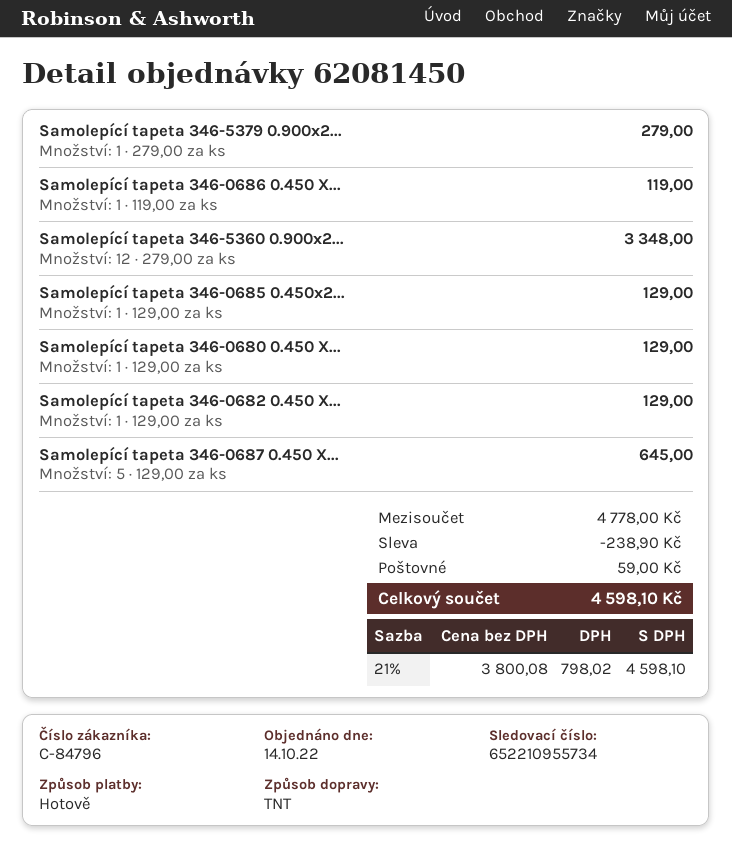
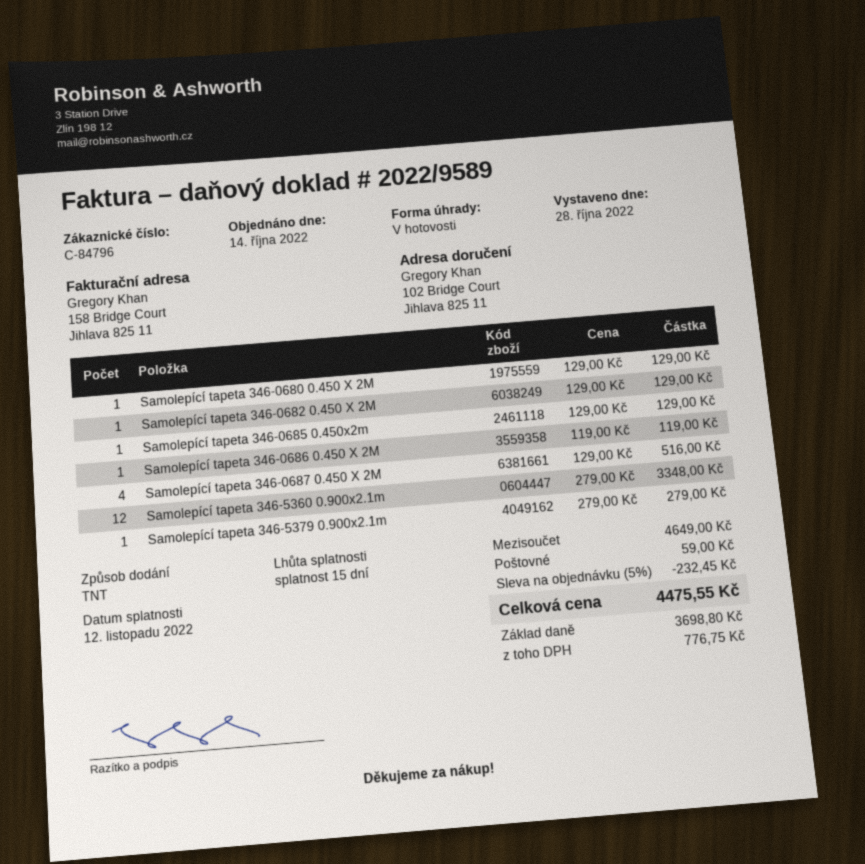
Samolepící tapeta 346-0687 0.450 X...: 5 x 129.00 = 645.00 -> 4 x 129.00 = 516.00
subtotal: 4778.00 -> 4649.00
discount: 238.90 -> 232.45
net: 3800.08 -> 3698.80
tax: 798.02 -> 776.75
total: 4598.10 -> 4475.55

